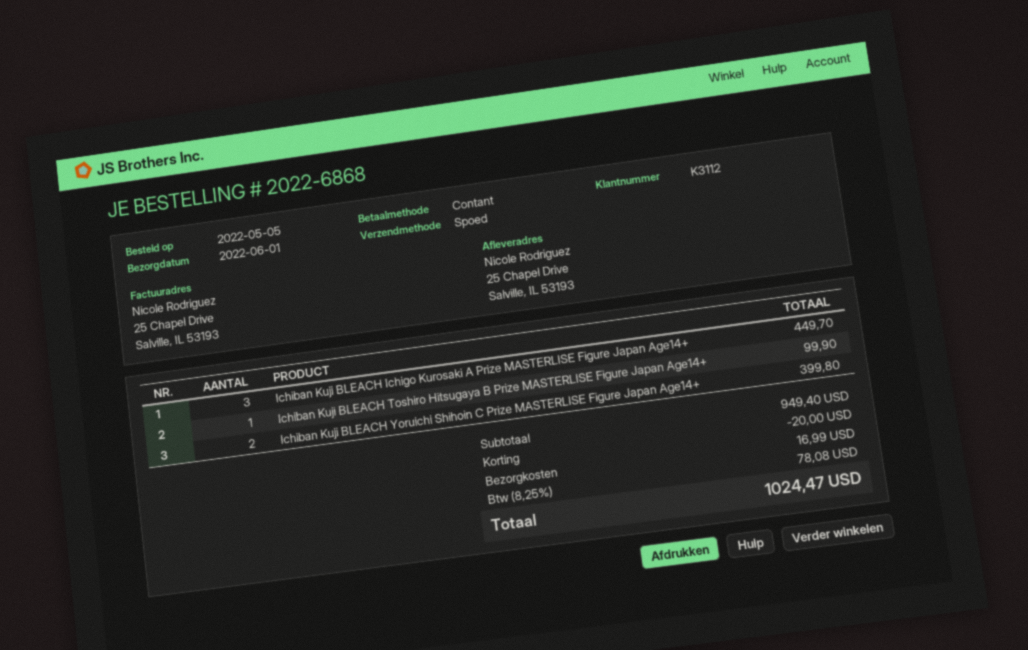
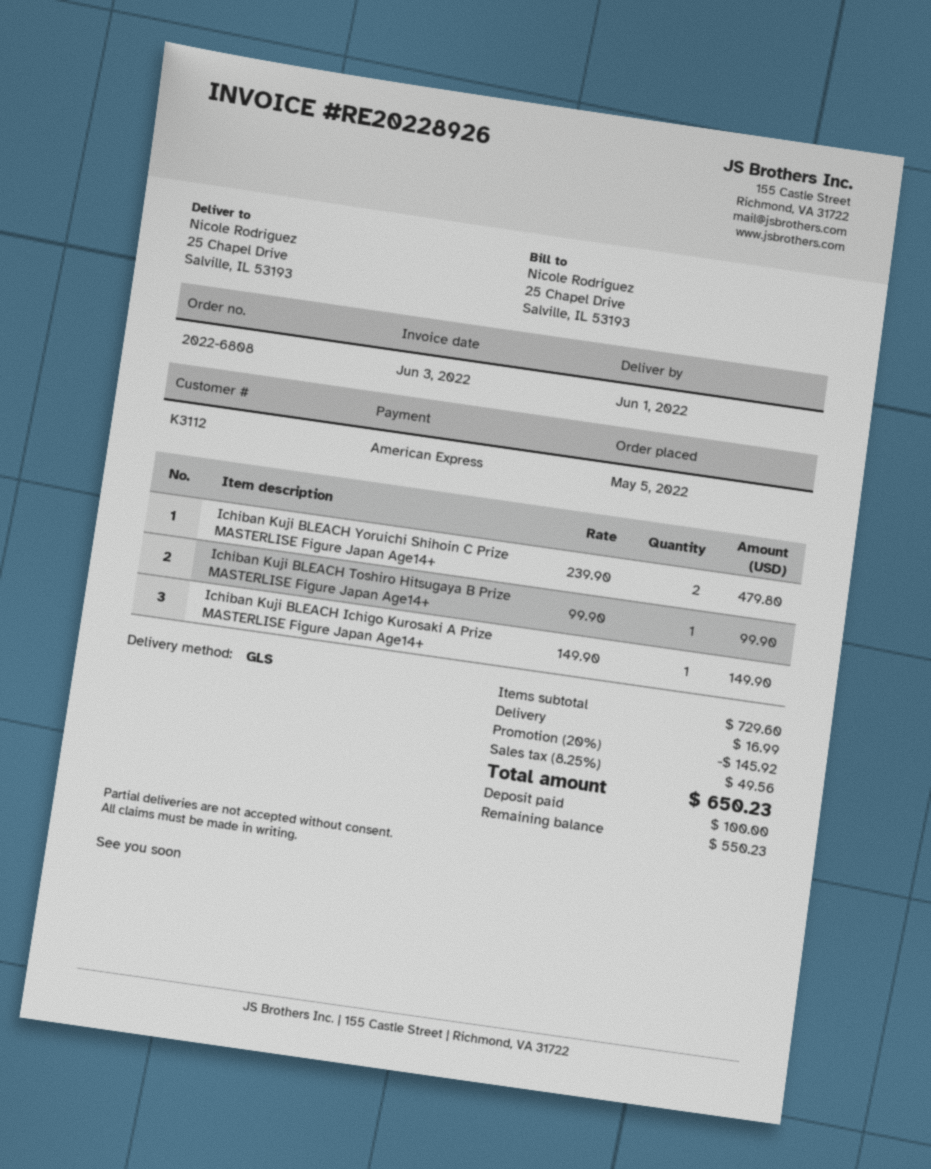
order number: 2022-6868 -> 2022-6808
payment method: cash -> American Express
shipping method: express -> GLS
Ichiban Kuji BLEACH Ichigo Kurosaki A Prize MASTERLISE Figure Japan Age14+: 3 for 449.70 -> 1 for 149.90
Ichiban Kuji BLEACH Yoruichi Shihoin C Prize MASTERLISE Figure Japan Age14+: 2 for 399.80 -> 2 for 479.80
subtotal: 949.40 -> 729.60
discount: 20.00 -> 145.92
tax: 8.25% = 78.08 -> 8.25% = 49.56
total: 1024.47 -> 650.23

